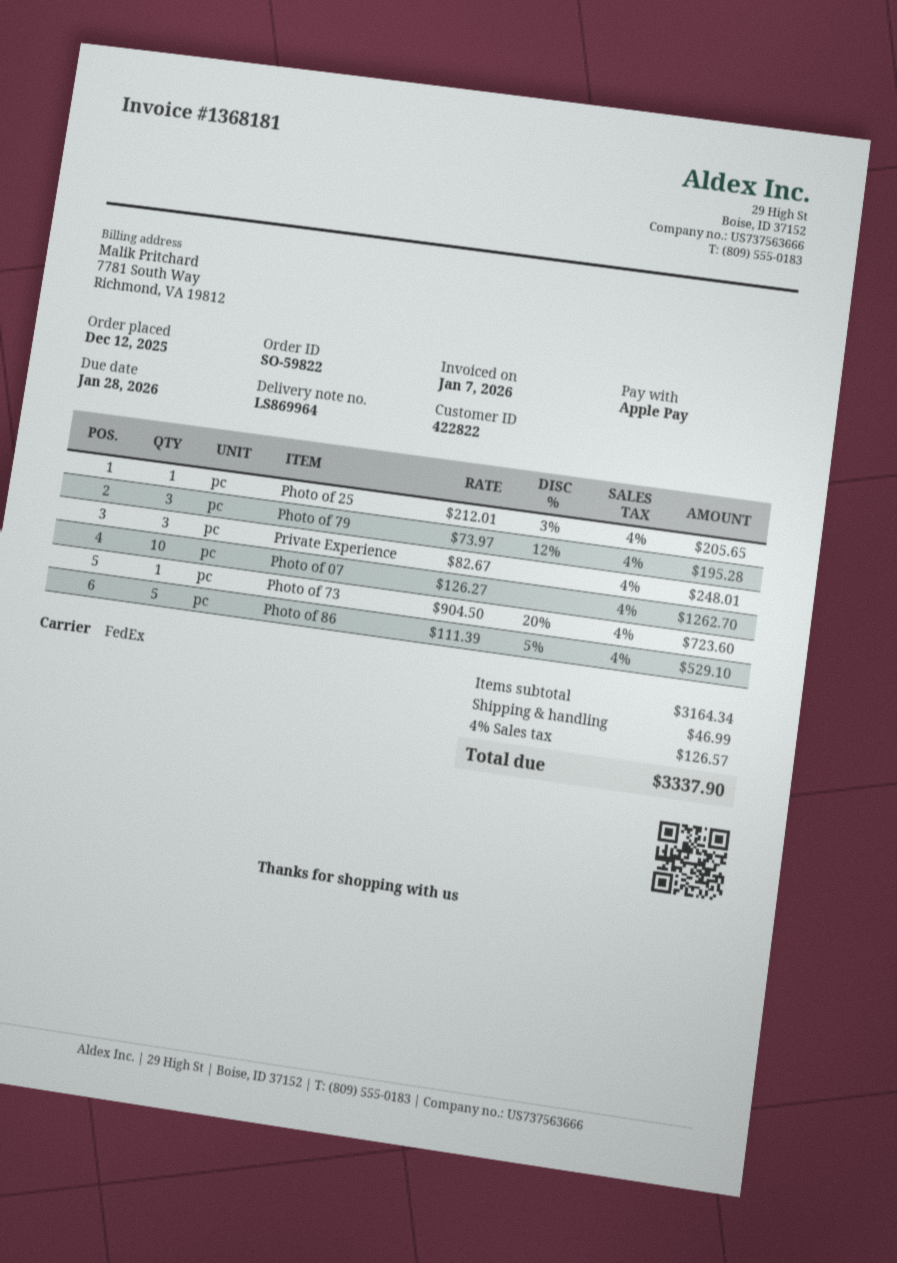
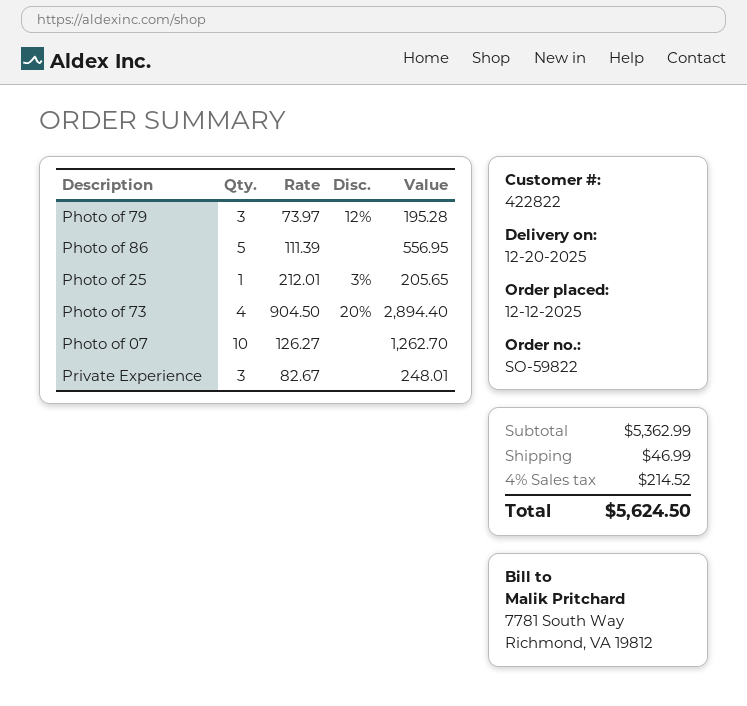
Photo of 73: 1 x 904.50 - 20% = 723.60 -> 4 x 904.50 - 20% = 2894.40
Photo of 86: 5 x 111.39 - 5% = 529.10 -> 5 x 111.39 = 556.95
subtotal: 3164.34 -> 5362.99
tax: 4% = 126.57 -> 4% = 214.52
total: 3337.90 -> 5624.50

